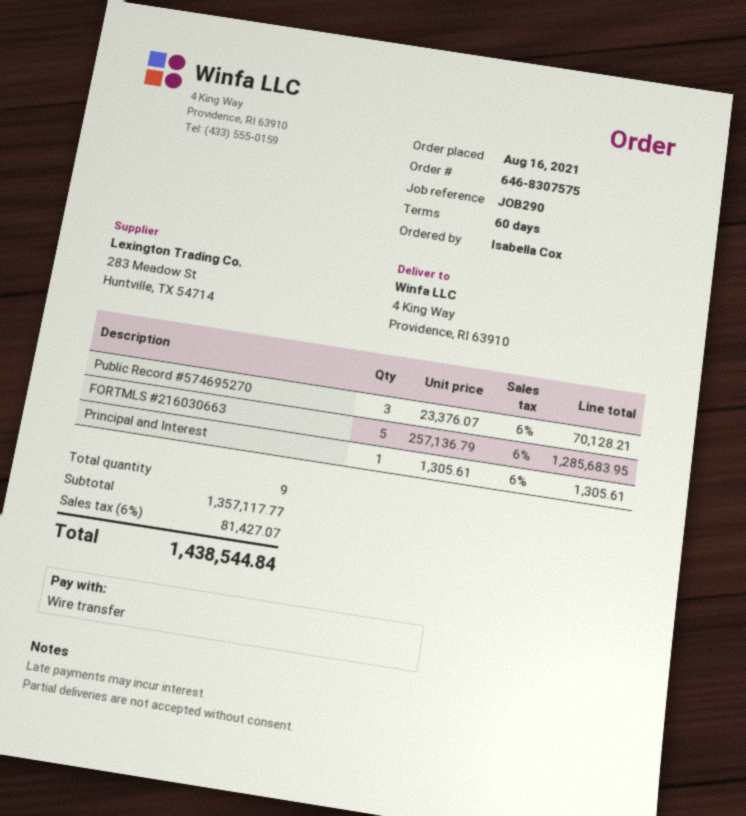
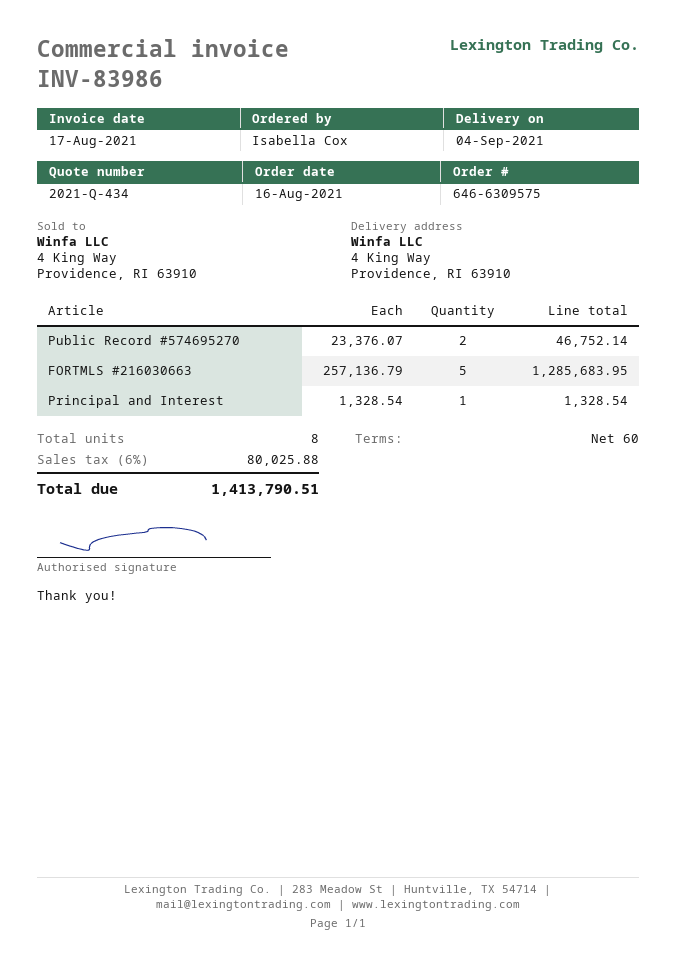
order number: 646-8307575 -> 646-6309575
Public Record #574695270: 3 x 23376.07 = 70128.21 -> 2 x 23376.07 = 46752.14
Principal and Interest: 1 x 1305.61 = 1305.61 -> 1 x 1328.54 = 1328.54
total quantity: 9 -> 8
tax: 6% = 81427.07 -> 6% = 80025.88
total: 1438544.84 -> 1413790.51

